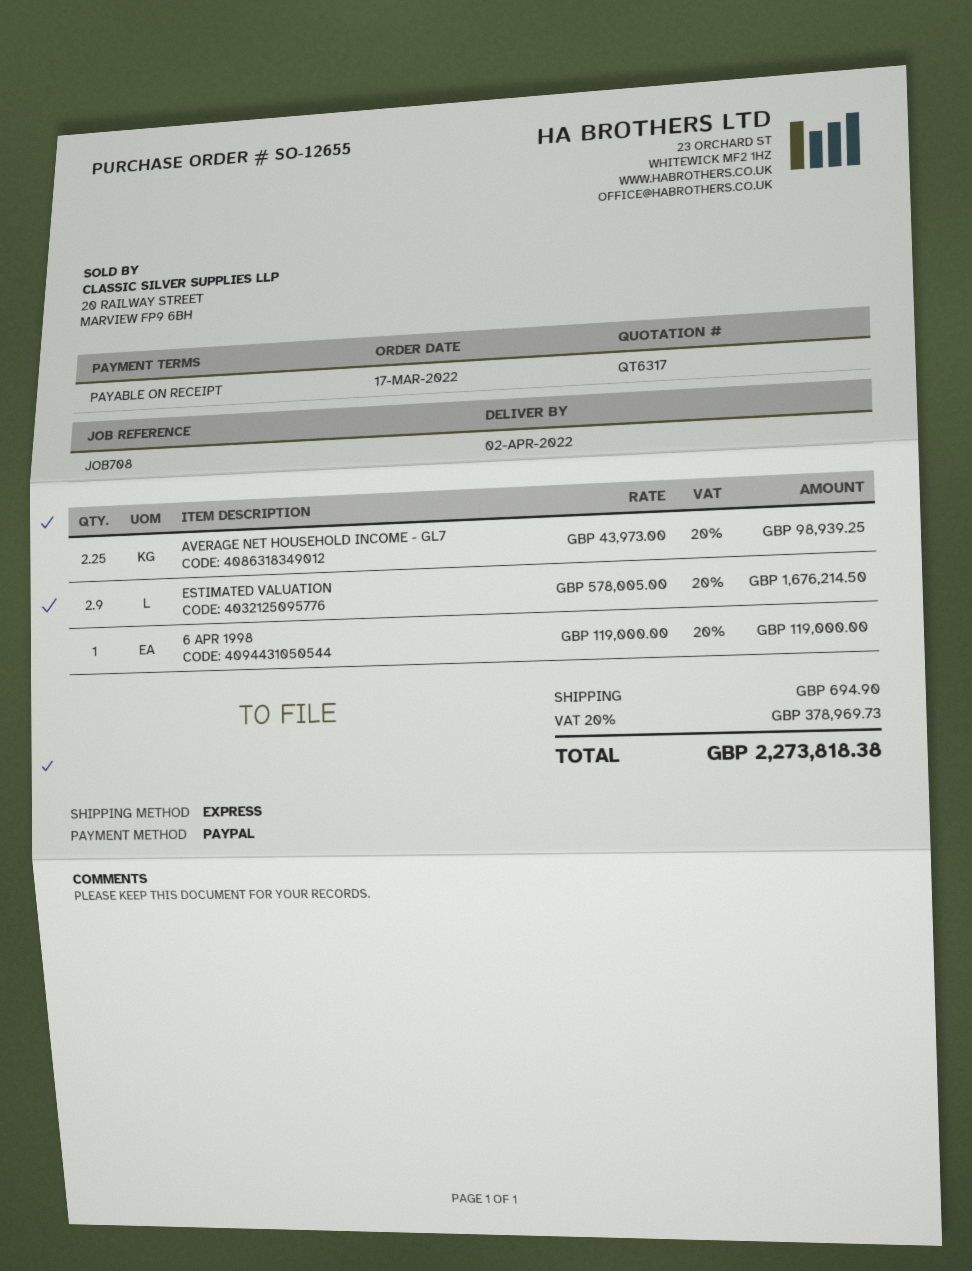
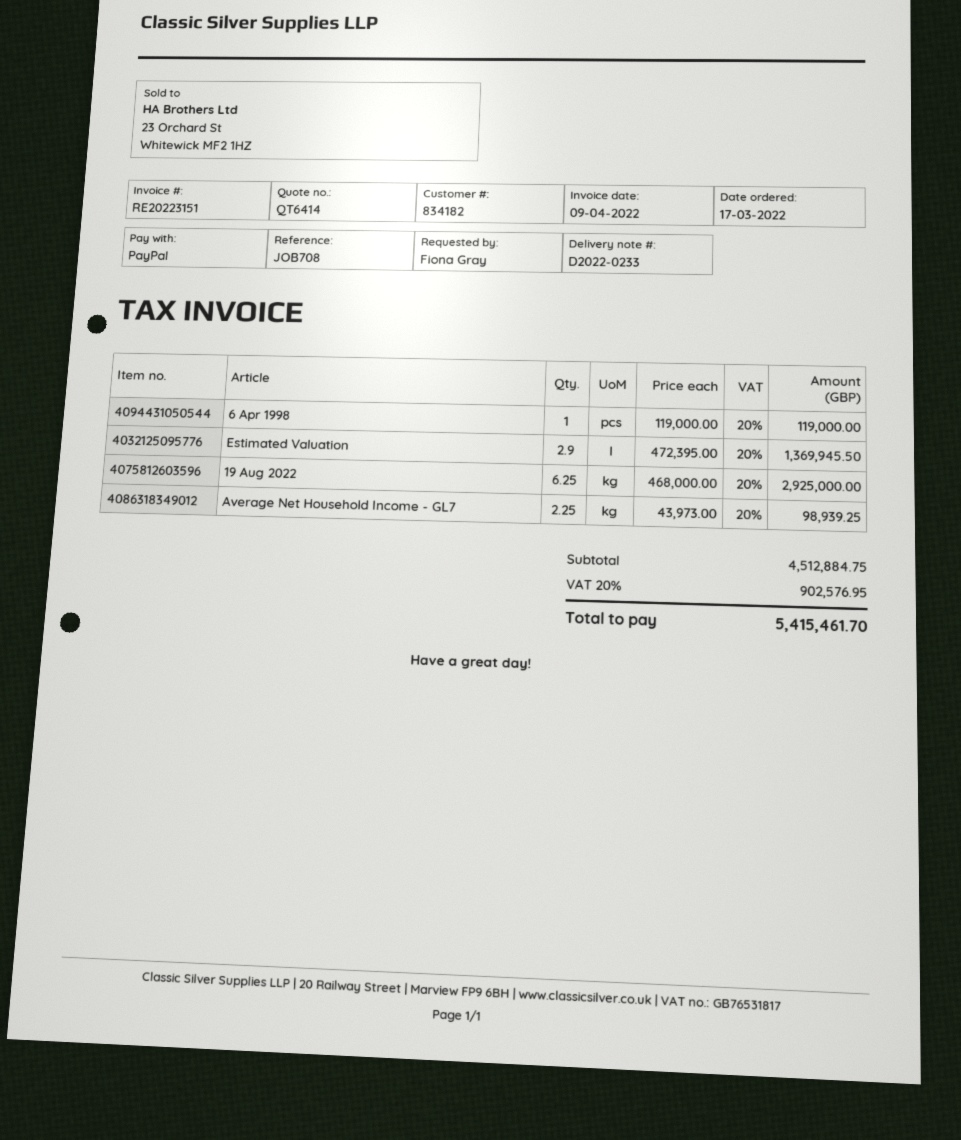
quote number: QT6317 -> QT6414
ESTIMATED VALUATION: 2.9 x 578005.00 = 1676214.50 -> 2.9 x 472395.00 = 1369945.50
19 Aug 2022: none -> 6.25 x 468000.00 = 2925000.00
shipping: 694.90 -> none
tax: 20% = 378969.73 -> 20% = 902576.95
total: 2273818.38 -> 5415461.70

